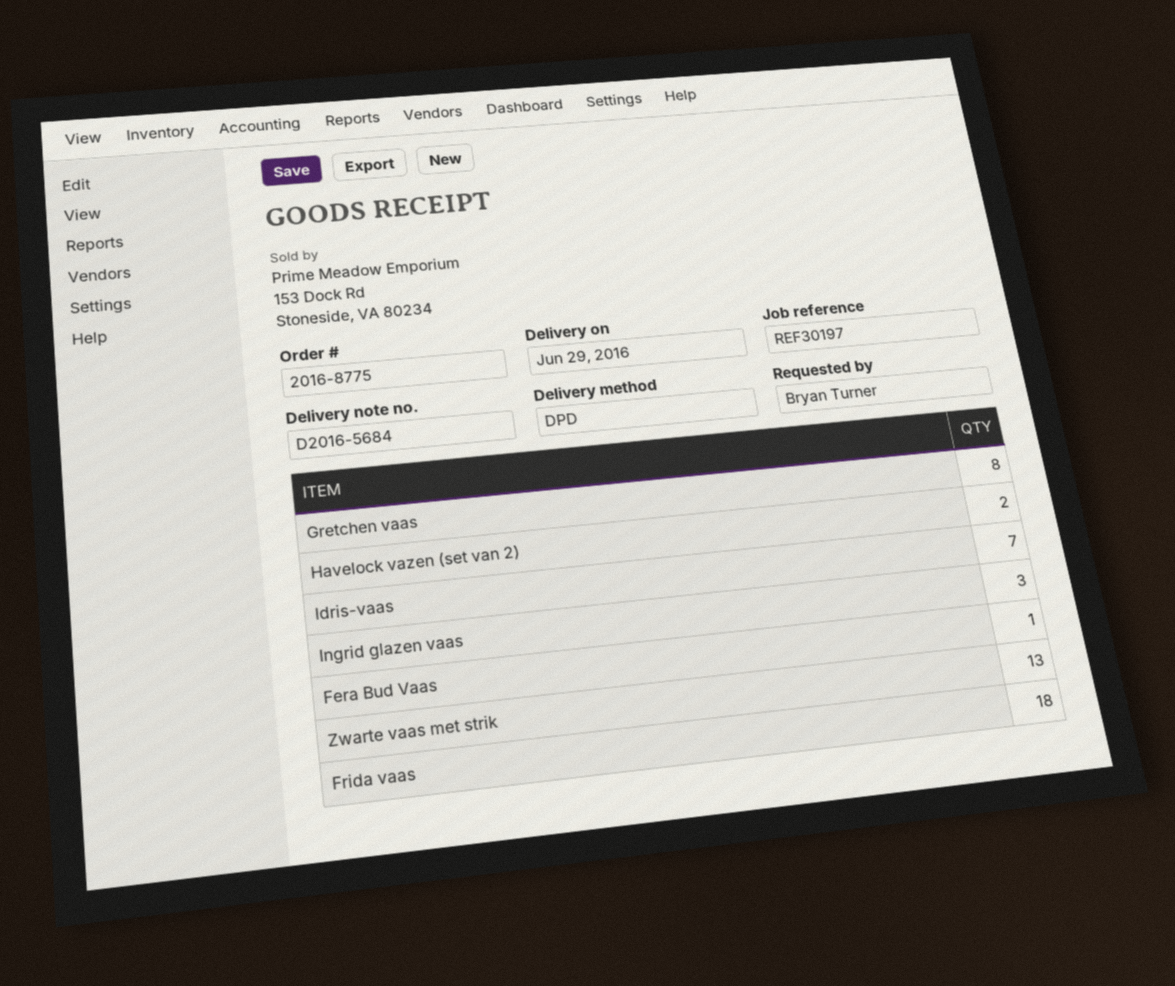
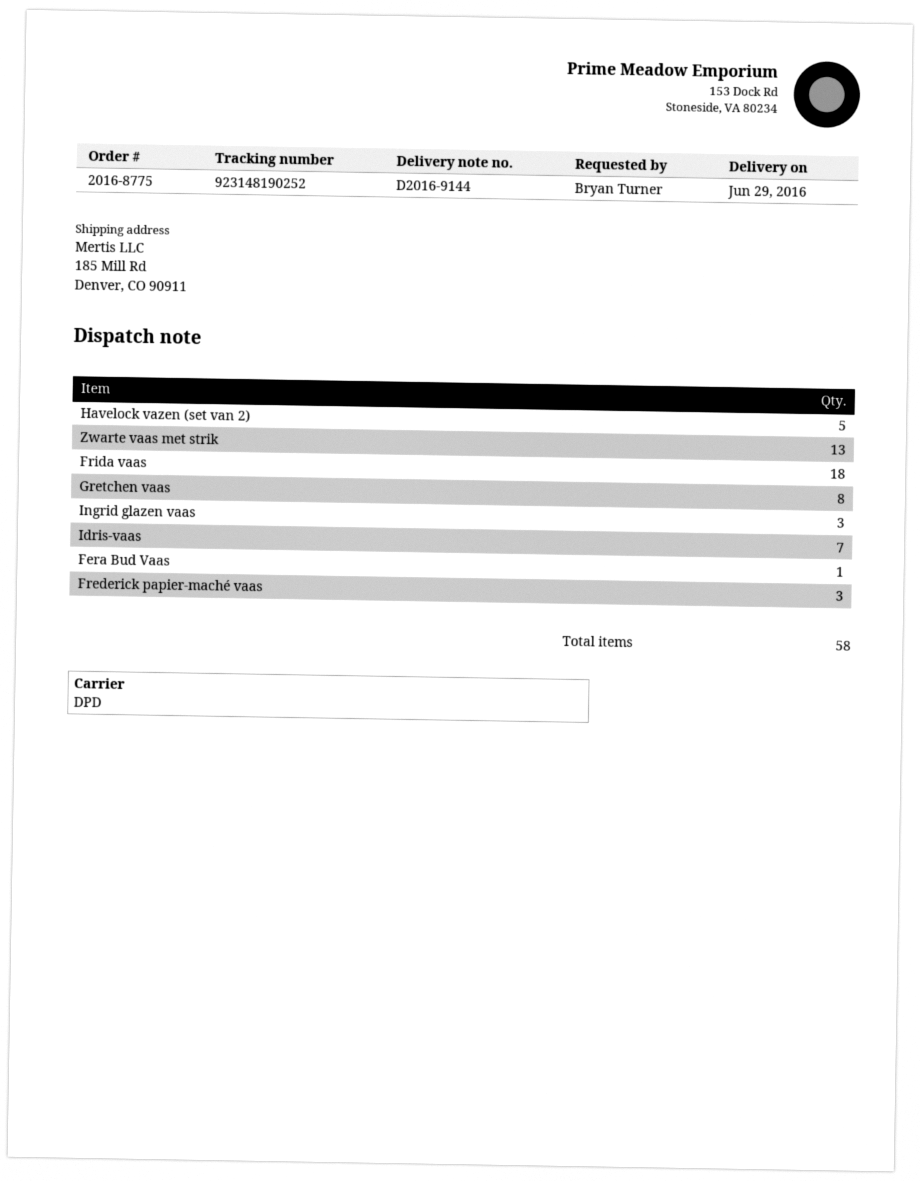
delivery note number: D2016-5684 -> D2016-9144
Havelock vazen (set van 2): 2 -> 5
Frederick papier-maché vaas: none -> 3

